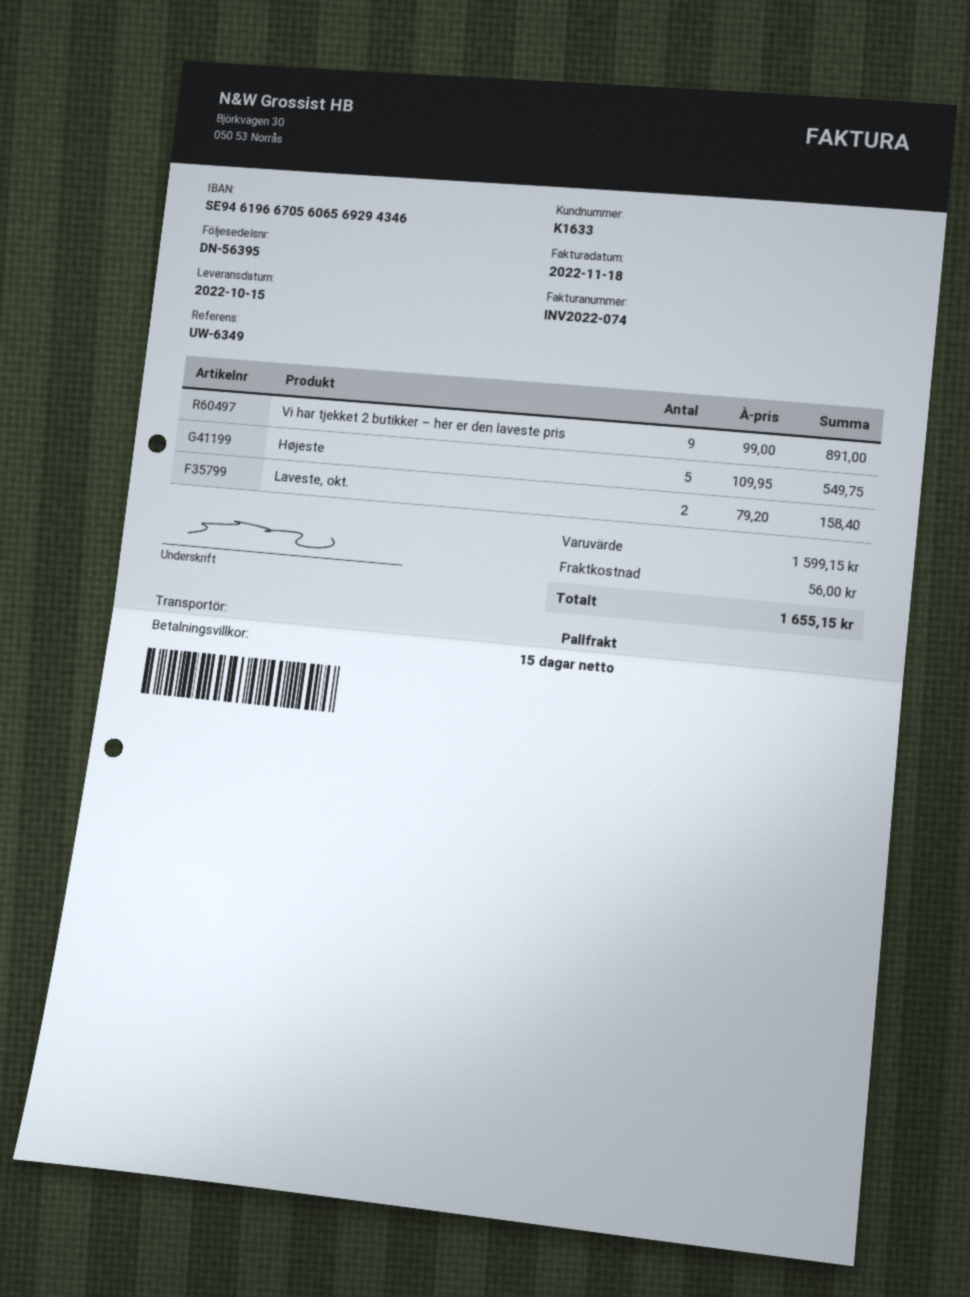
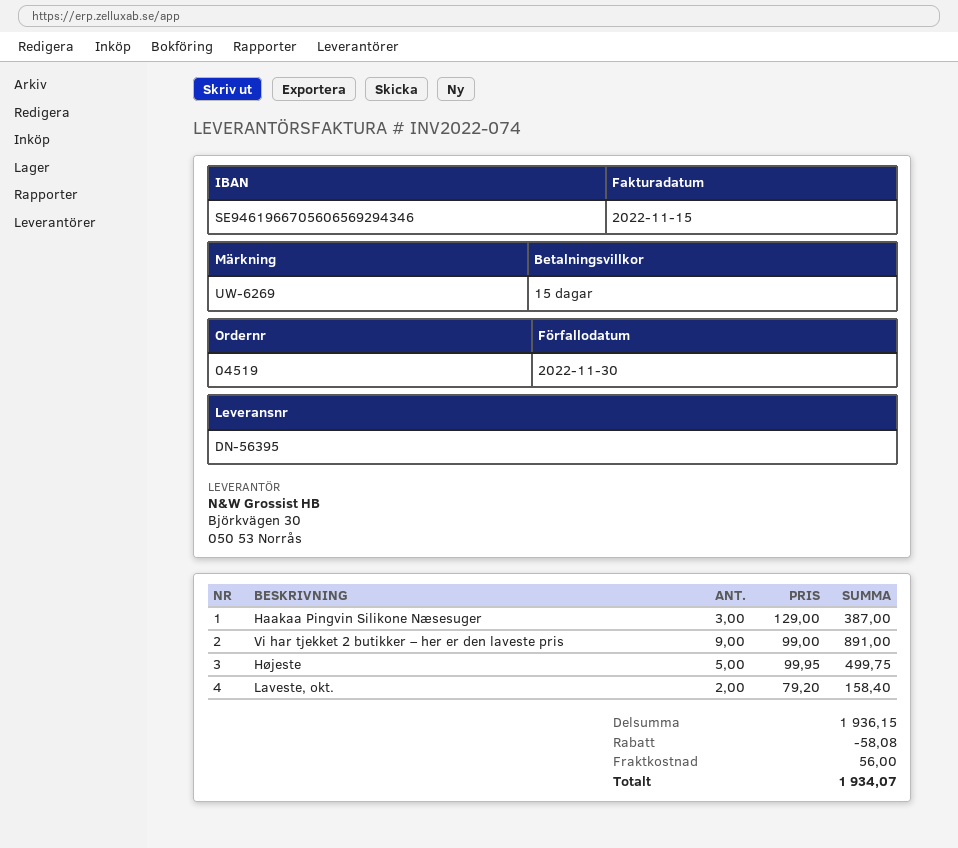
invoice date: 2022-11-18 -> 2022-11-15
reference: UW-6349 -> UW-6269
Højeste: 5 x 109.95 = 549.75 -> 5 x 99.95 = 499.75
Haakaa Pingvin Silikone Næsesuger: none -> 3 x 129.00 = 387.00
subtotal: 1599.15 -> 1936.15
discount: none -> 58.08
total: 1655.15 -> 1934.07

